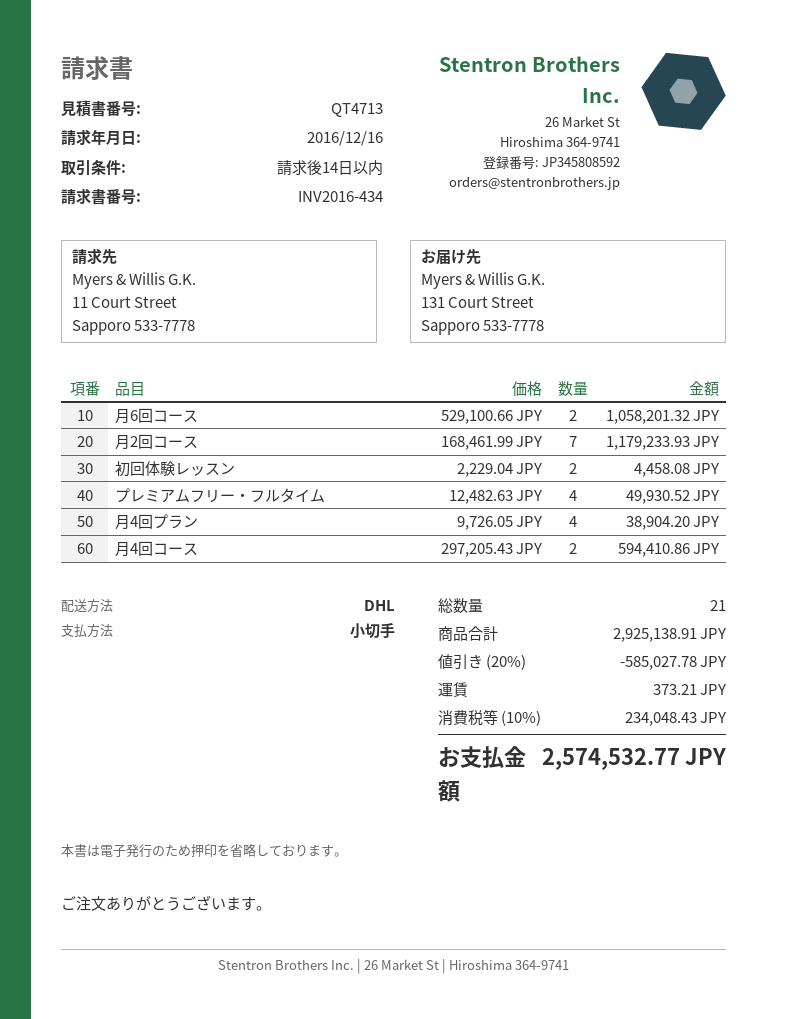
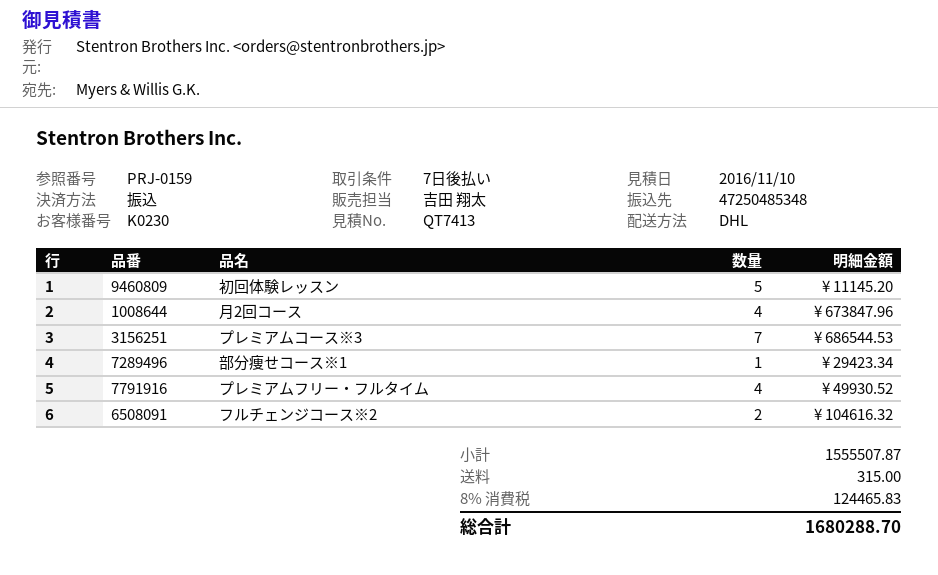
quote number: QT4713 -> QT7413
payment terms: 14 days -> 7 days
payment method: cheque -> bank transfer
月6回コース: 2 for 1058201.32 -> none
月2回コース: 7 for 1179233.93 -> 4 for 673847.96
初回体験レッスン: 2 for 4458.08 -> 5 for 11145.20
月4回プラン: 4 for 38904.20 -> none
月4回コース: 2 for 594410.86 -> none
プレミアムコース※3: none -> 7 for 686544.53
部分痩せコース※1: none -> 1 for 29423.34
フルチェンジコース※2: none -> 2 for 104616.32
subtotal: 2925138.91 -> 1555507.87
discount: 20% = 585027.78 -> none
shipping: 373.21 -> 315.00
tax: 10% = 234048.43 -> 8% = 124465.83
total: 2574532.77 -> 1680288.70

